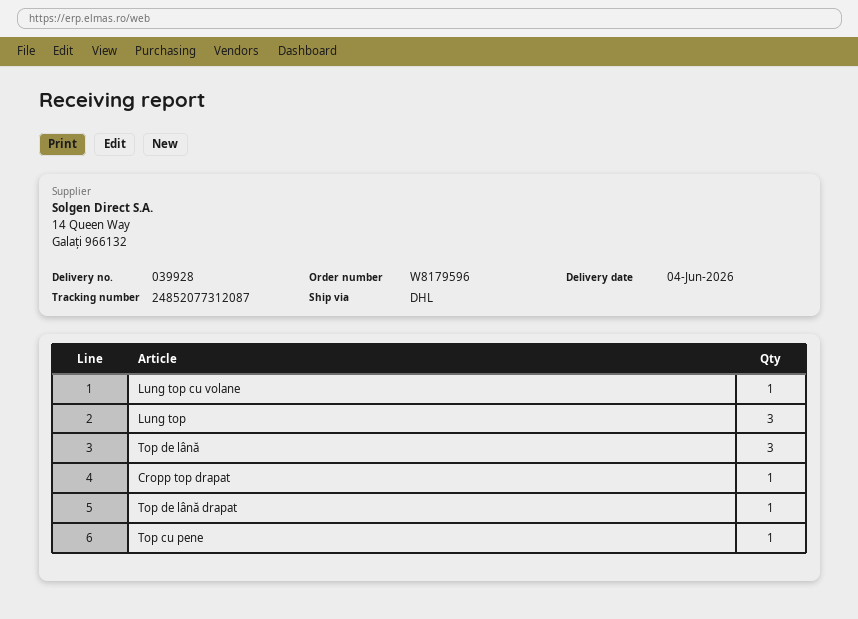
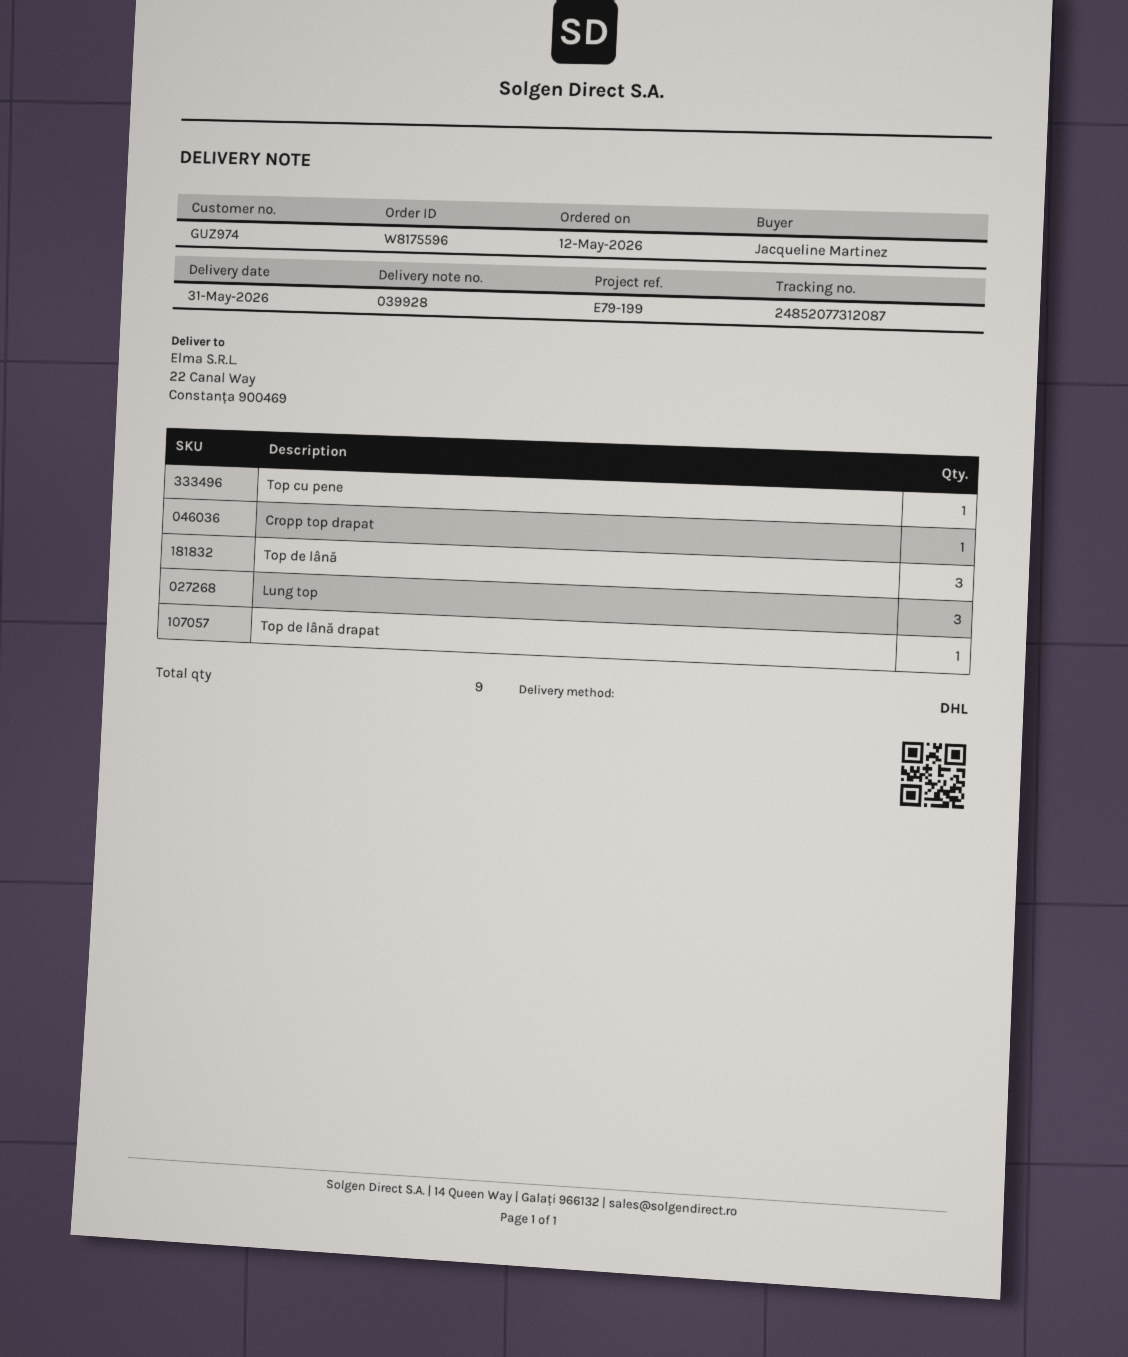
order number: W8179596 -> W8175596
delivery date: 2026-06-04 -> 2026-05-31
Lung top cu volane: 1 -> none

